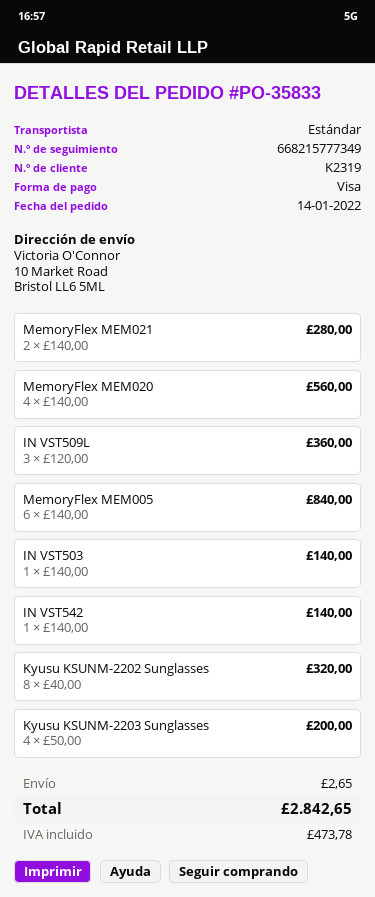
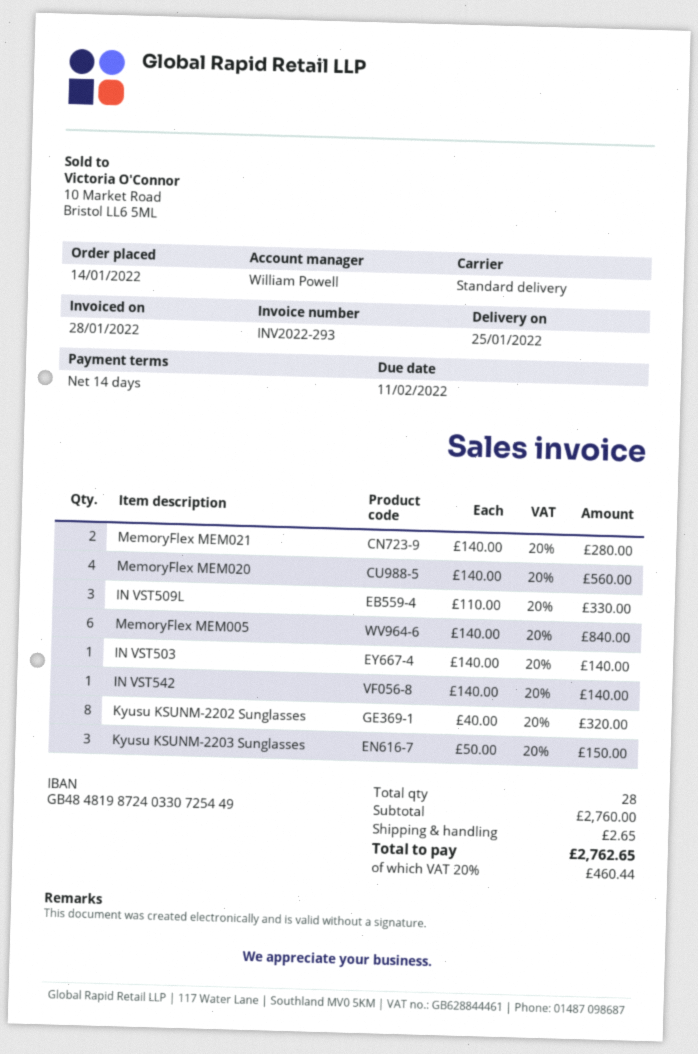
IN VST509L: 3 x 120.00 = 360.00 -> 3 x 110.00 = 330.00
Kyusu KSUNM-2203 Sunglasses: 4 x 50.00 = 200.00 -> 3 x 50.00 = 150.00
tax: 473.78 -> 460.44
total: 2842.65 -> 2762.65

